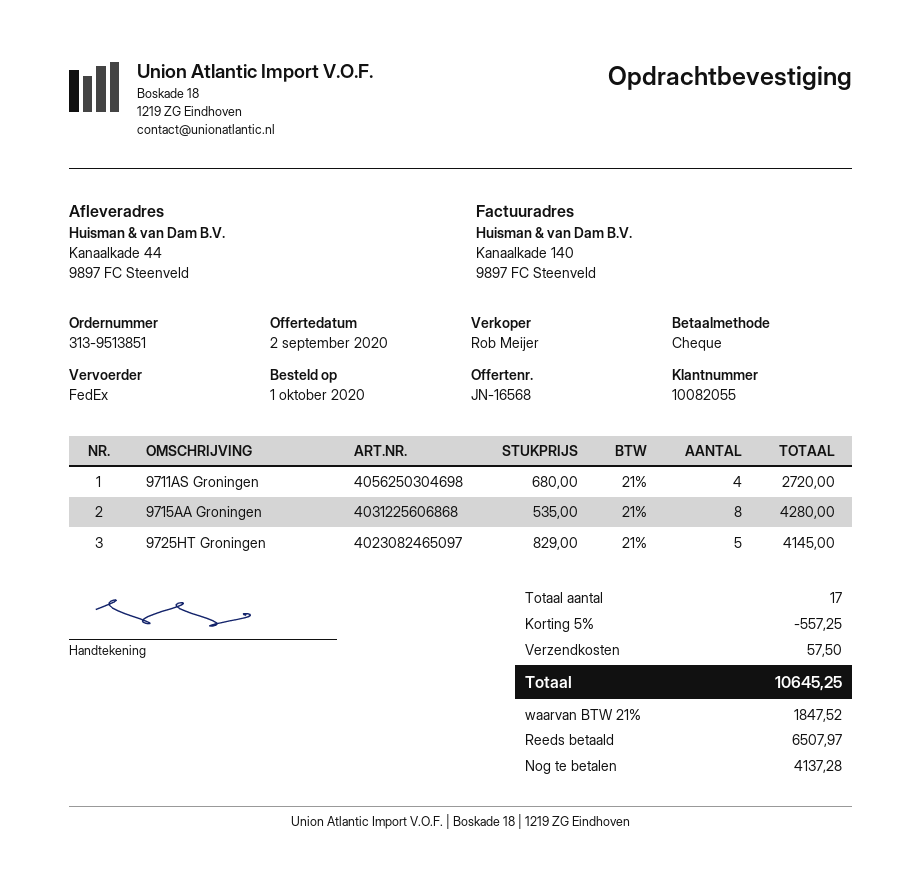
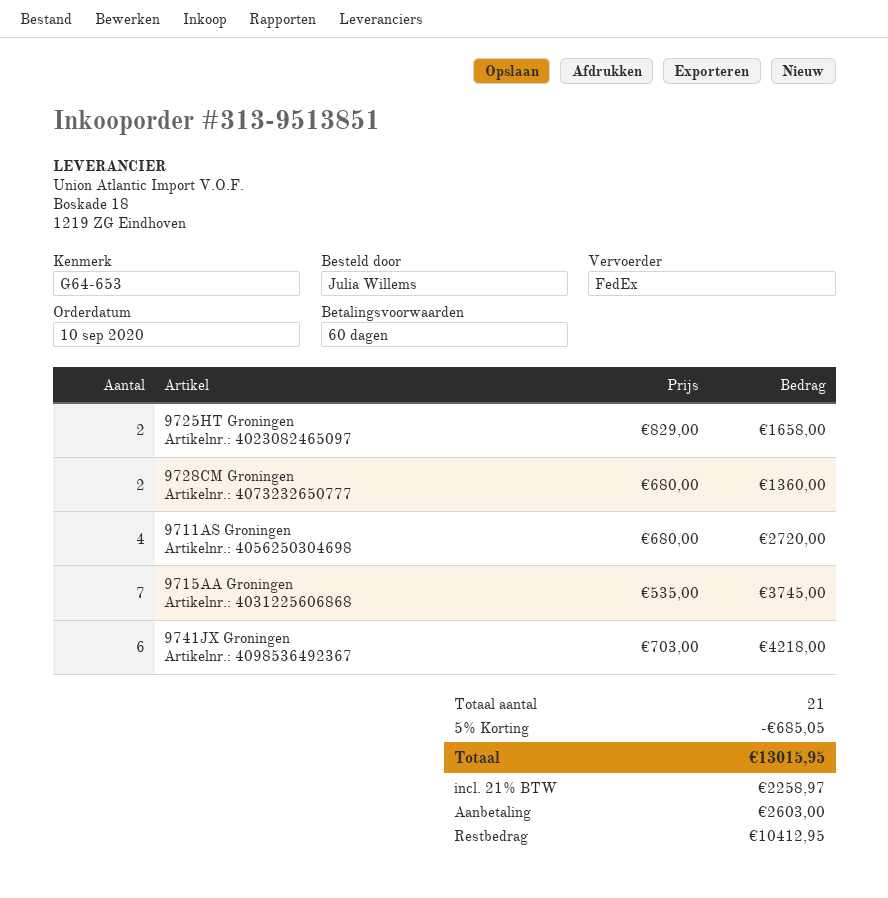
order date: 2020-10-01 -> 2020-09-10
9715AA Groningen: 8 x 535.00 = 4280.00 -> 7 x 535.00 = 3745.00
9725HT Groningen: 5 x 829.00 = 4145.00 -> 2 x 829.00 = 1658.00
9728CM Groningen: none -> 2 x 680.00 = 1360.00
9741JX Groningen: none -> 6 x 703.00 = 4218.00
total quantity: 17 -> 21
discount: 5% = 557.25 -> 5% = 685.05
shipping: 57.50 -> none
tax: 21% = 1847.52 -> 21% = 2258.97
total: 10645.25 -> 13015.95
deposit: 6507.97 -> 2603.00
balance: 4137.28 -> 10412.95

